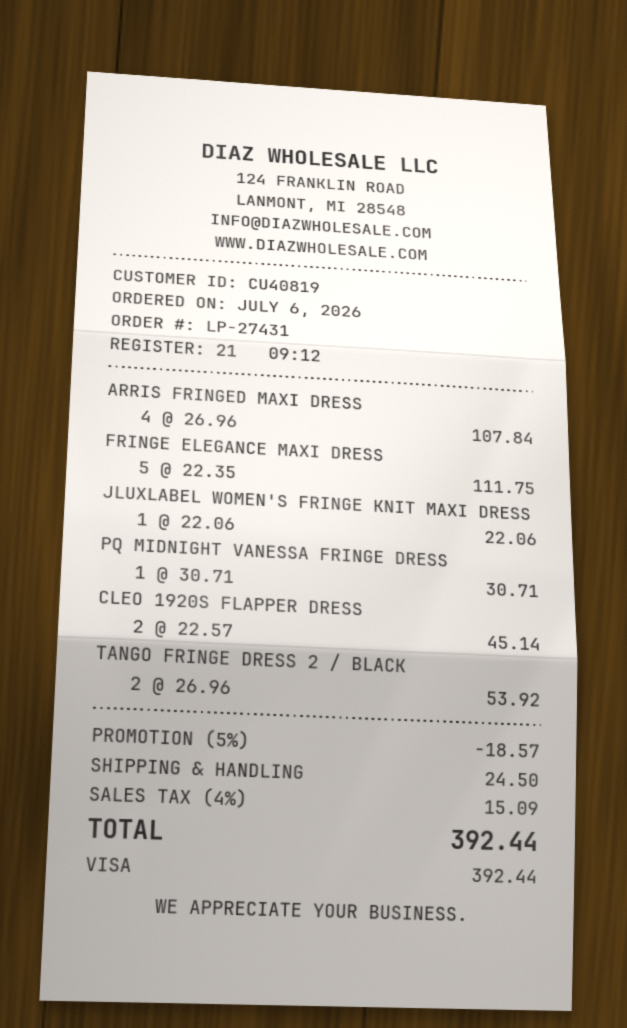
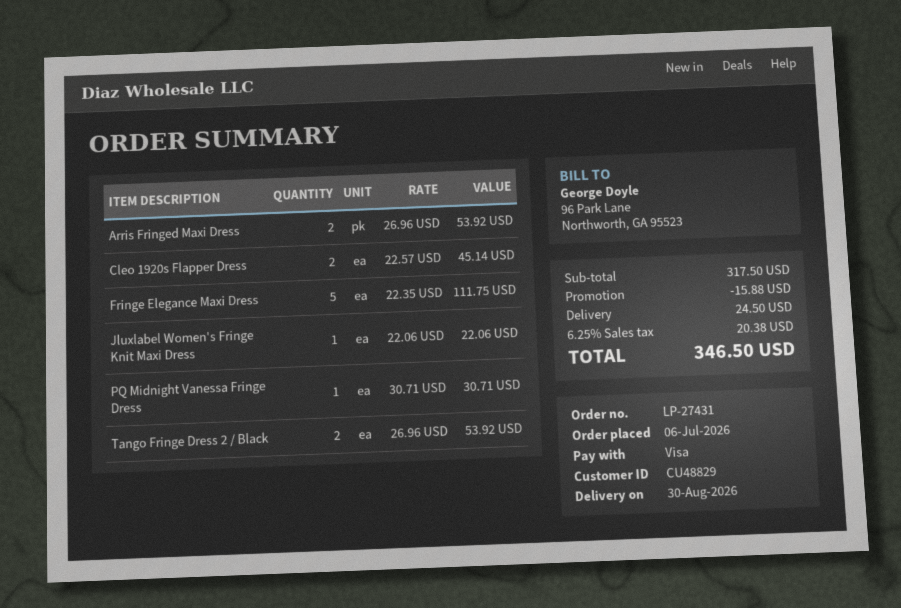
customer number: CU40819 -> CU48829
ARRIS FRINGED MAXI DRESS: 4 x 26.96 = 107.84 -> 2 x 26.96 = 53.92
discount: 18.57 -> 15.88
tax: 4% = 15.09 -> 6.25% = 20.38
total: 392.44 -> 346.50

